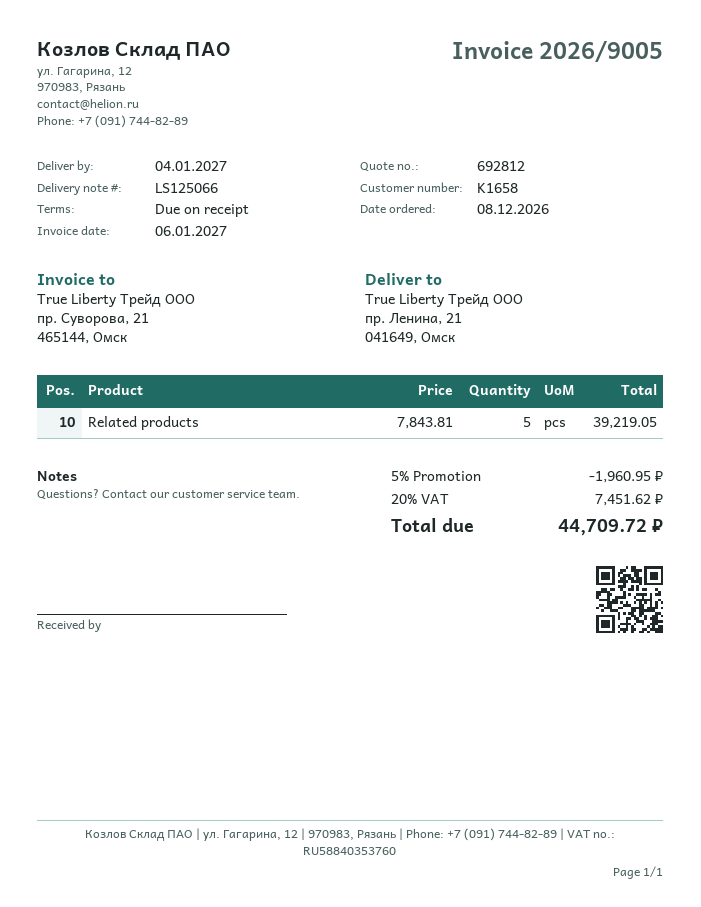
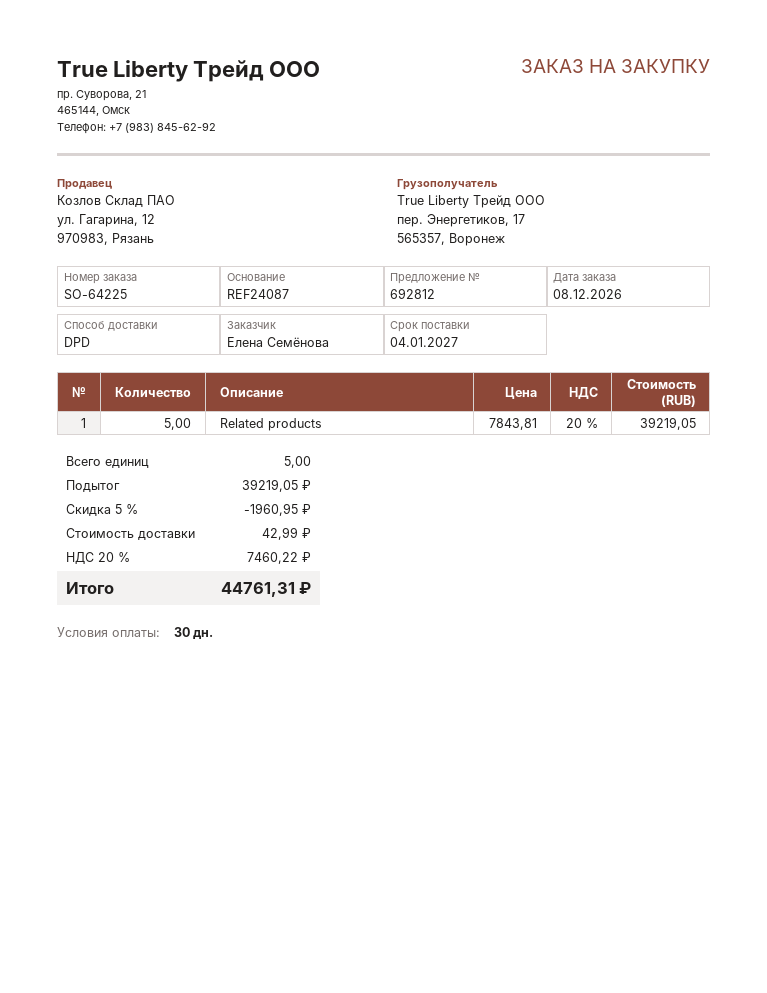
payment terms: on receipt -> 30 days
ship to: пр. Ленина, 21, 041649, Омск -> пер. Энергетиков, 17, 565357, Воронеж
shipping: none -> 42.99
tax: 20% = 7451.62 -> 20% = 7460.22
total: 44709.72 -> 44761.31

